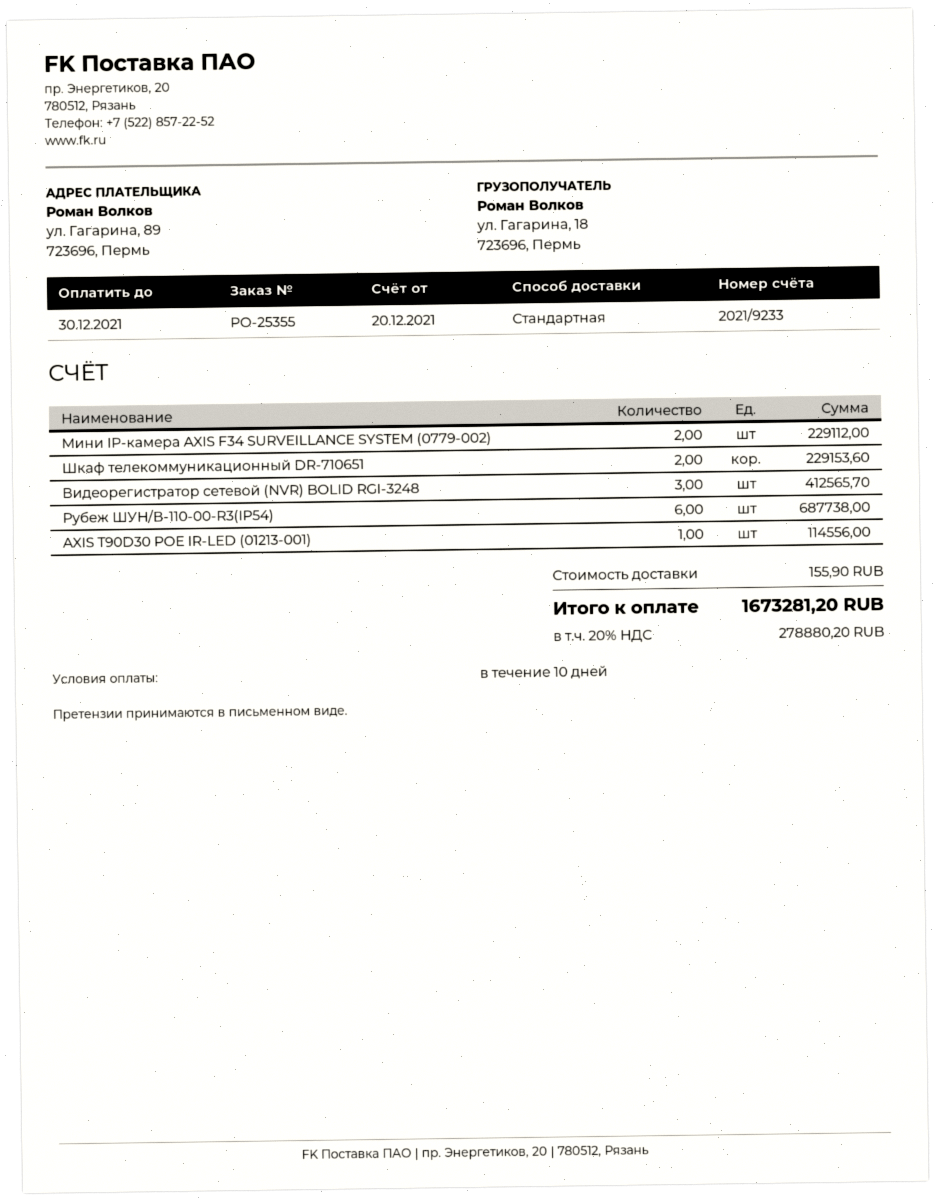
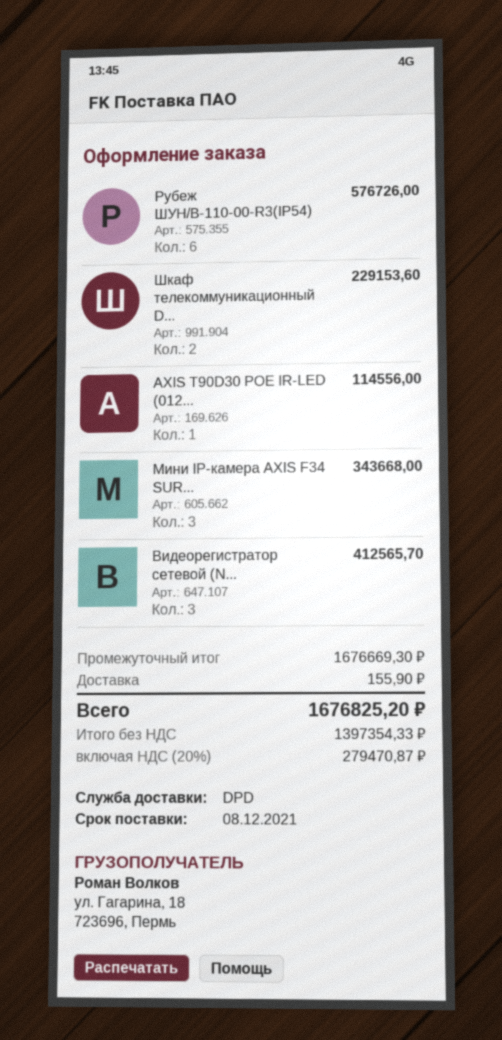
shipping method: standard -> DPD
Мини IP-камера AXIS F34 SURVEILLANCE SYSTEM (0779-002): 2 for 229112.00 -> 3 for 343668.00
Рубеж ШУН/В-110-00-R3(IP54): 6 for 687738.00 -> 6 for 576726.00
tax: 20% = 278880.20 -> 20% = 279470.87
total: 1673281.20 -> 1676825.20

